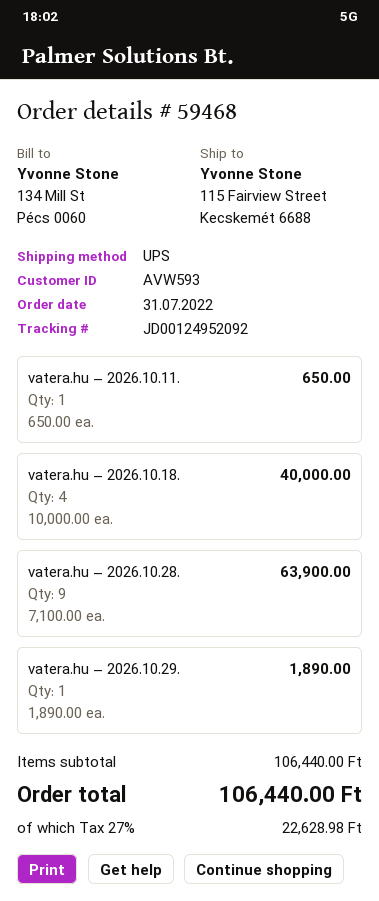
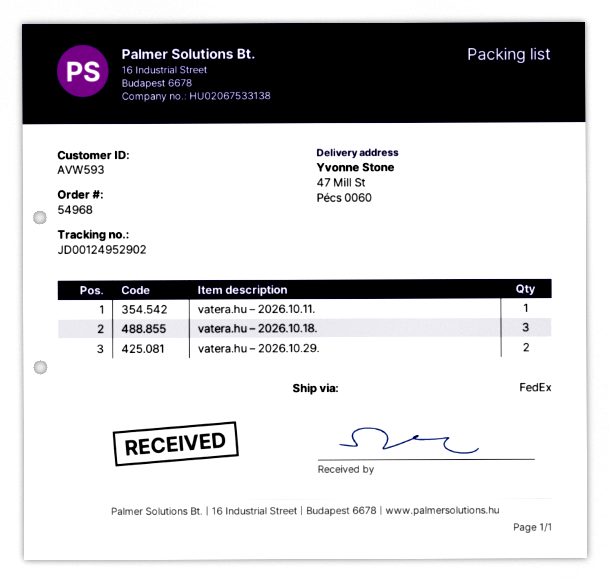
order number: 59468 -> 54968
shipping method: UPS -> FedEx
tracking number: JD00124952092 -> JD00124952902
ship to: 115 Fairview Street, Kecskemét 6688 -> 47 Mill St, Pécs 0060
vatera.hu – 2026.10.18.: 4 -> 3
vatera.hu – 2026.10.28.: 9 -> none
vatera.hu – 2026.10.29.: 1 -> 2

